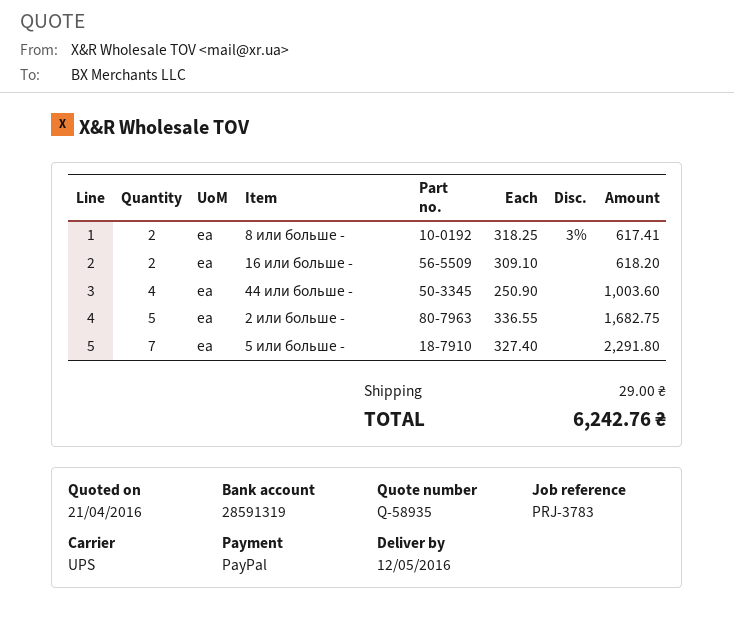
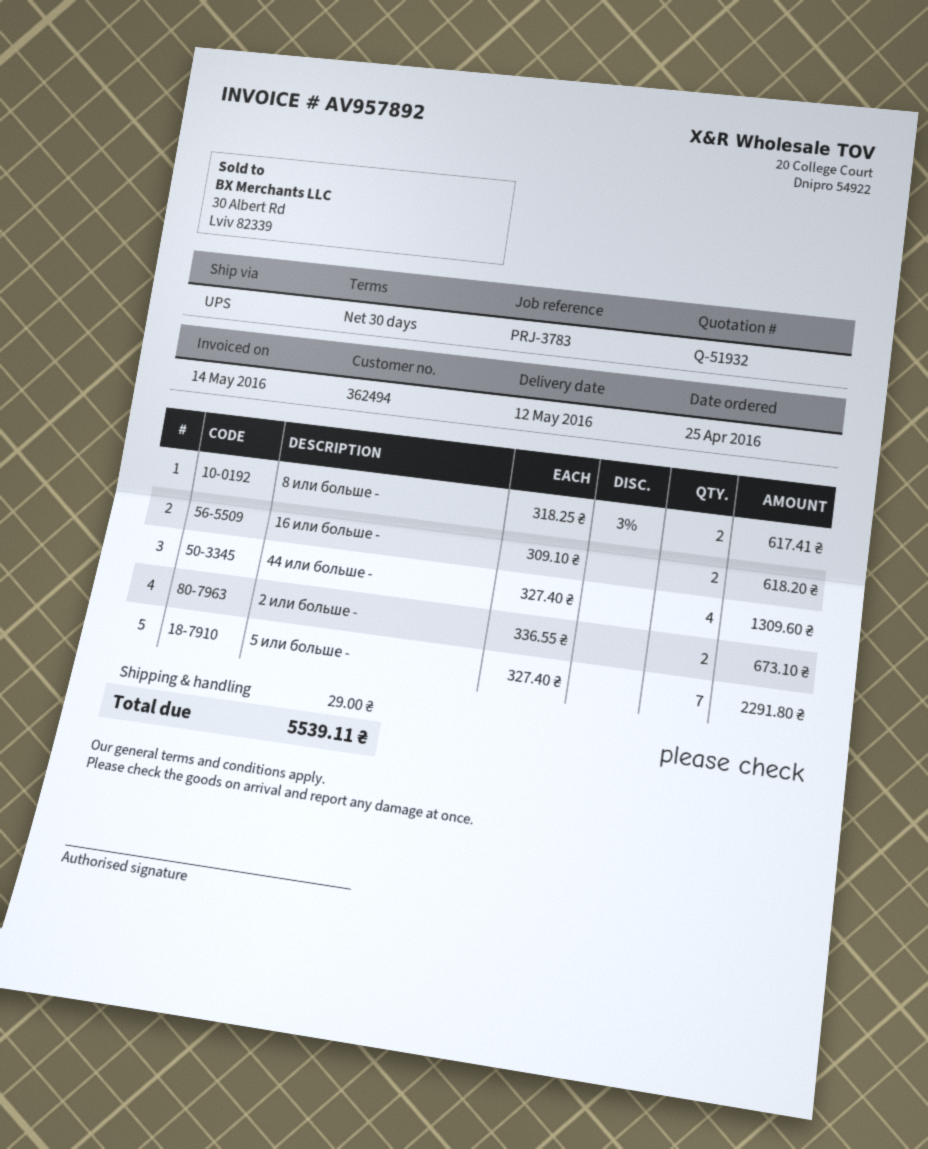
quote number: Q-58935 -> Q-51932
44 или больше -: 4 x 250.90 = 1003.60 -> 4 x 327.40 = 1309.60
2 или больше -: 5 x 336.55 = 1682.75 -> 2 x 336.55 = 673.10
total: 6242.76 -> 5539.11

